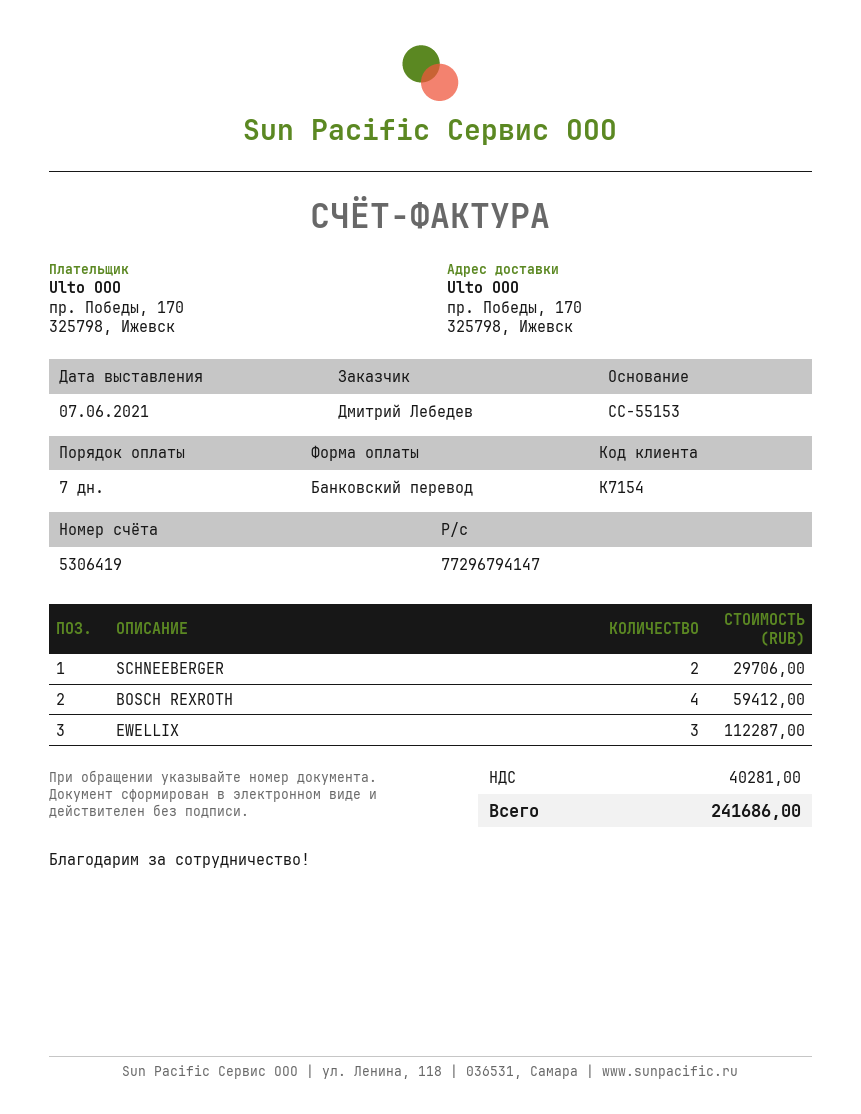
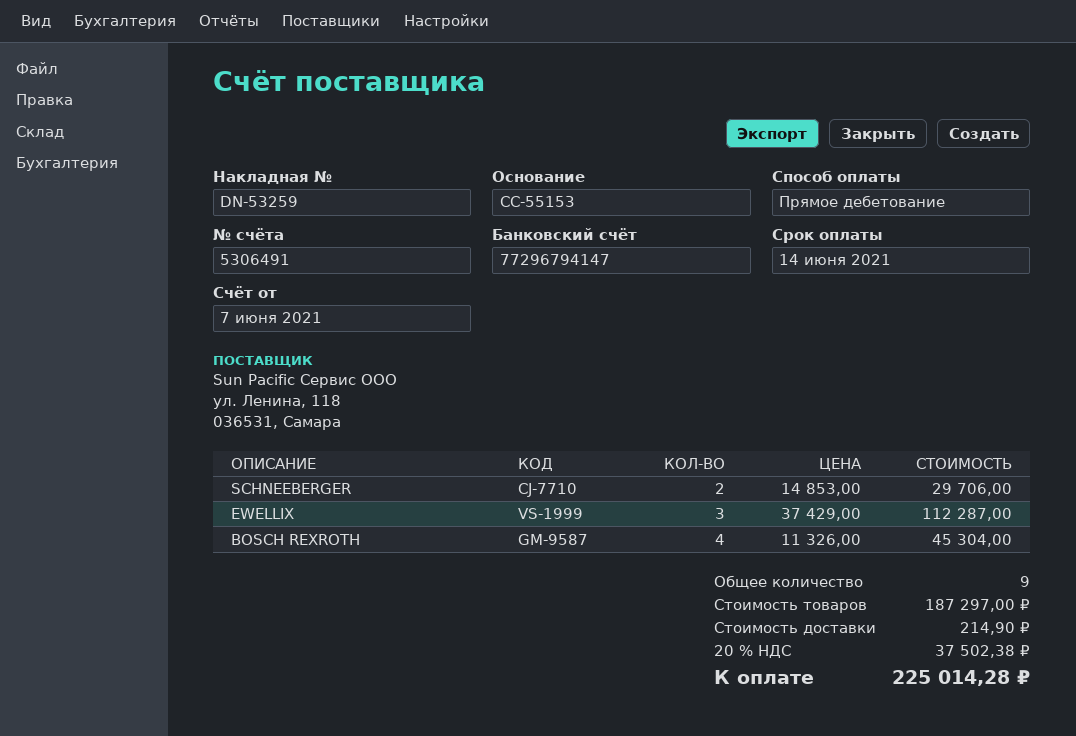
invoice number: 5306419 -> 5306491
payment method: bank transfer -> direct debit
BOSCH REXROTH: 4 for 59412.00 -> 4 for 45304.00
shipping: none -> 214.90
tax: 40281.00 -> 37502.38
total: 241686.00 -> 225014.28

